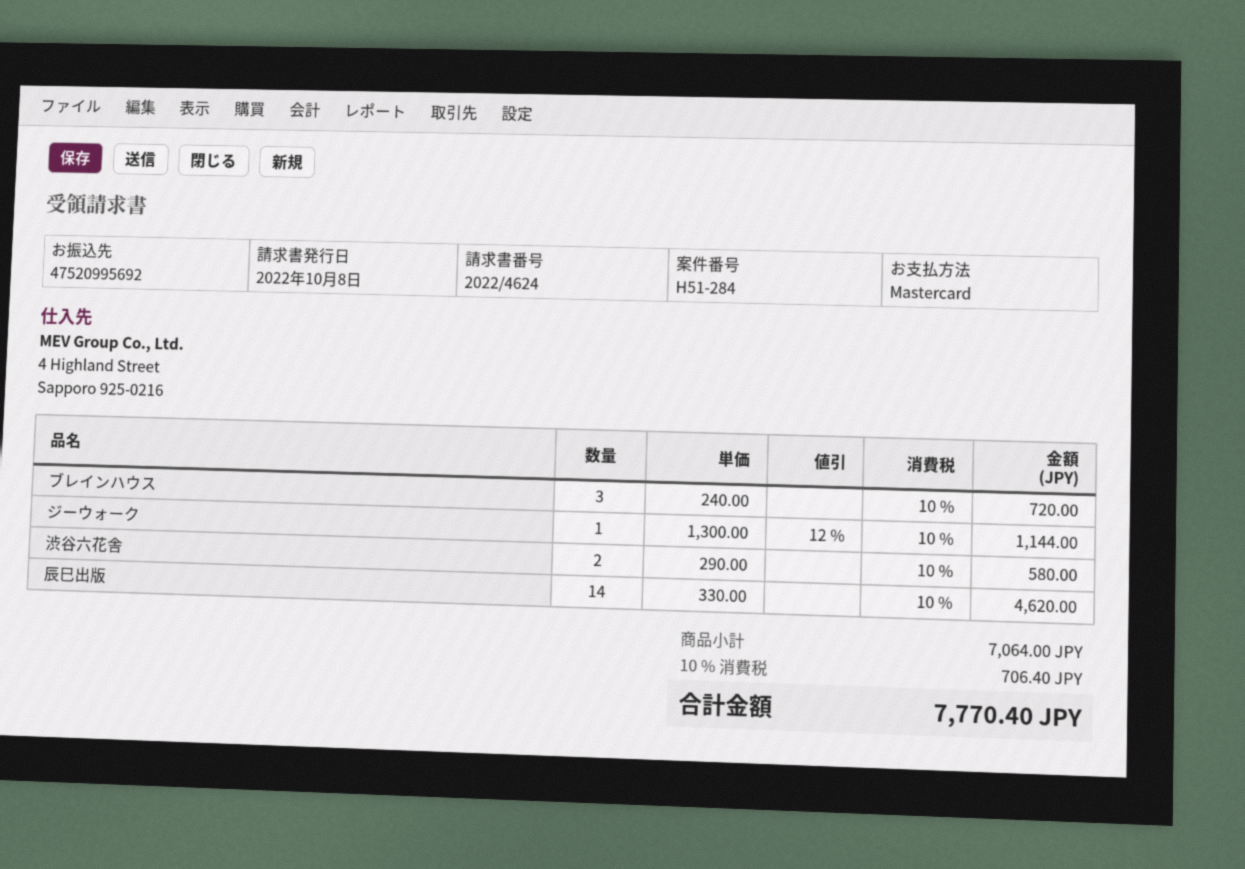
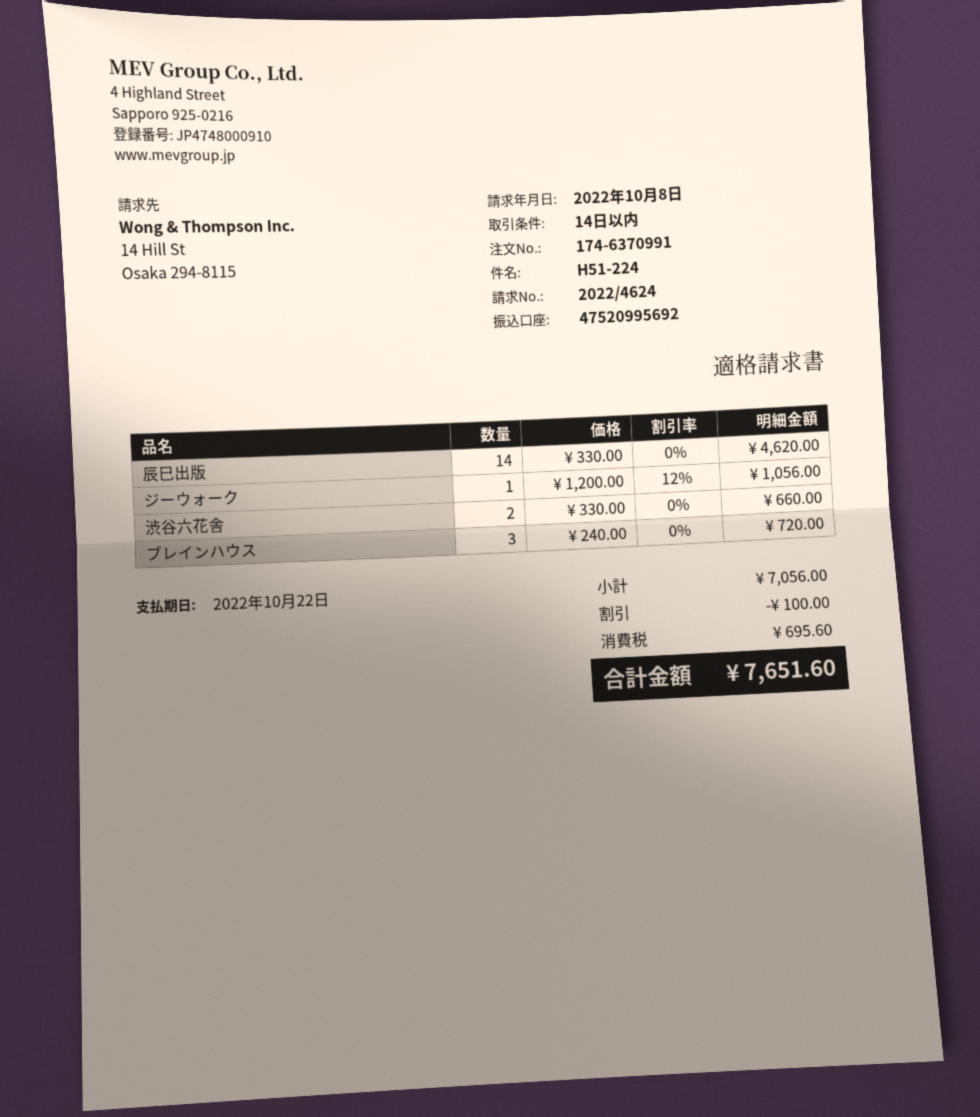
reference: H51-284 -> H51-224
ジーウォーク: 1 x 1300.00 - 12% = 1144.00 -> 1 x 1200.00 - 12% = 1056.00
渋谷六花舎: 2 x 290.00 = 580.00 -> 2 x 330.00 = 660.00
subtotal: 7064.00 -> 7056.00
discount: none -> 100.00
tax: 706.40 -> 695.60
total: 7770.40 -> 7651.60

